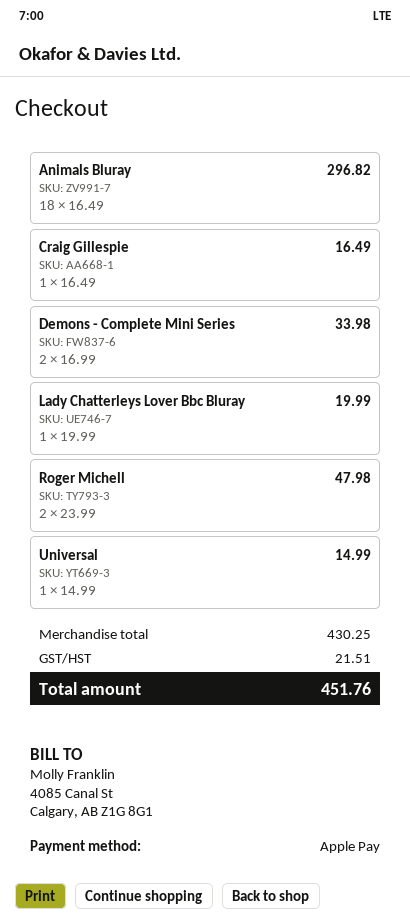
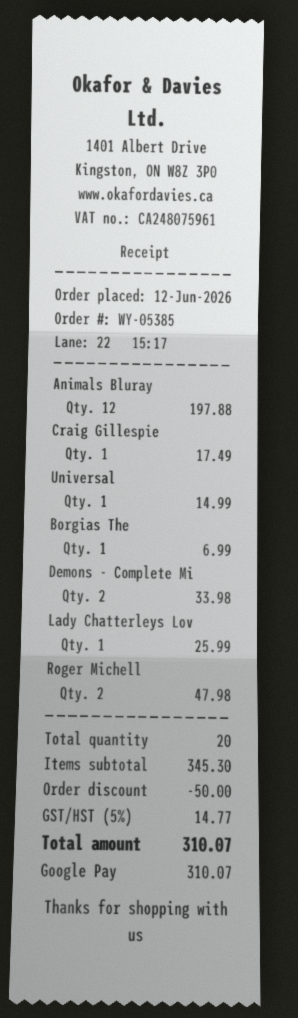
payment method: Apple Pay -> Google Pay
Animals Bluray: 18 for 296.82 -> 12 for 197.88
Craig Gillespie: 1 for 16.49 -> 1 for 17.49
Lady Chatterleys Lover Bbc Bluray: 1 for 19.99 -> 1 for 25.99
Borgias The: none -> 1 for 6.99
subtotal: 430.25 -> 345.30
discount: none -> 50.00
tax: 21.51 -> 14.77
total: 451.76 -> 310.07

